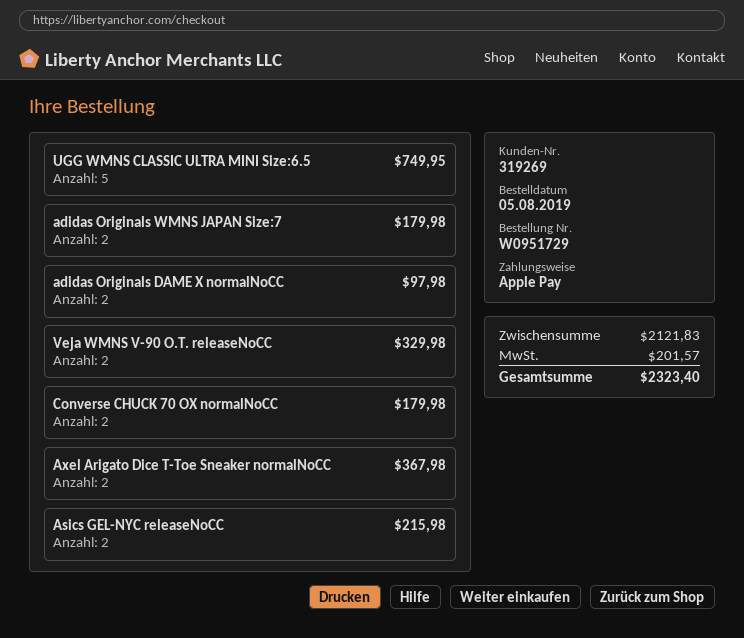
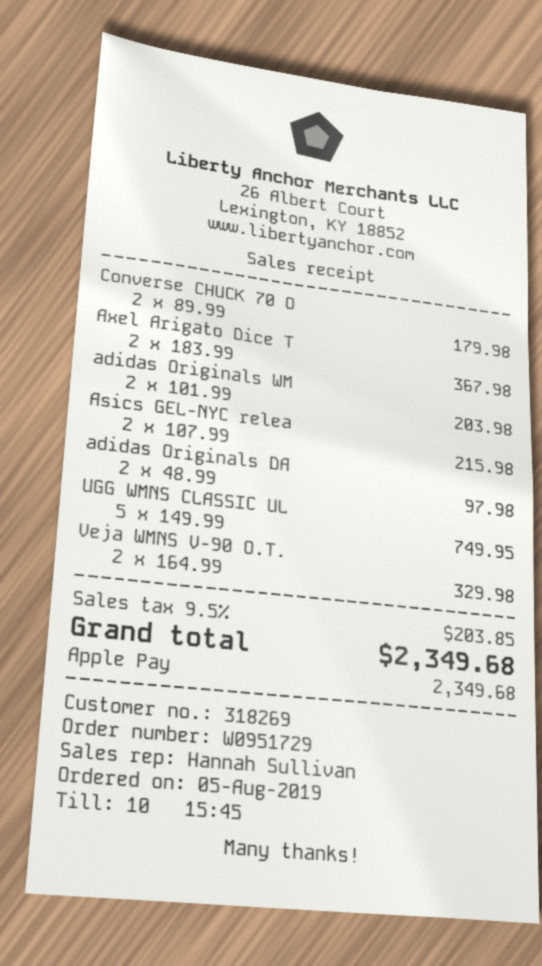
customer number: 319269 -> 318269
adidas Originals WMNS JAPAN Size:7: 2 for 179.98 -> 2 for 203.98
tax: 201.57 -> 203.85
total: 2323.40 -> 2349.68

